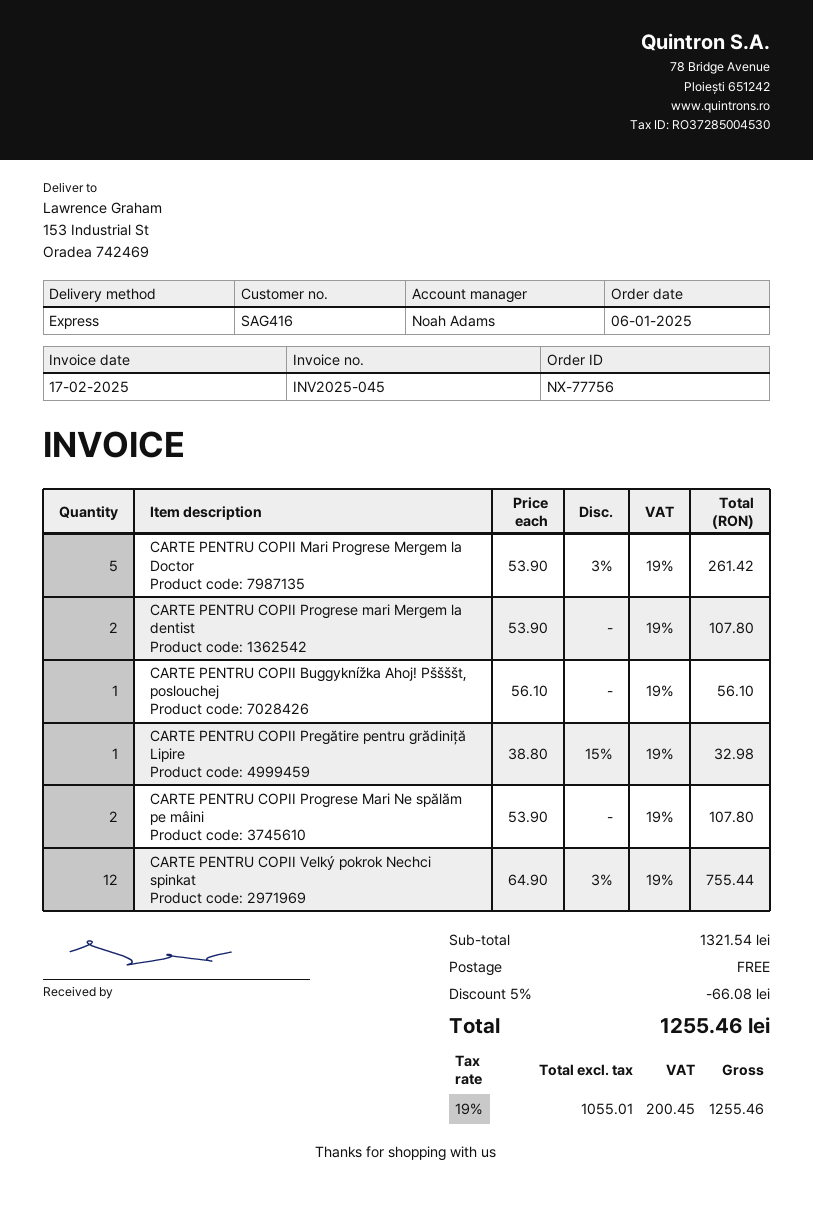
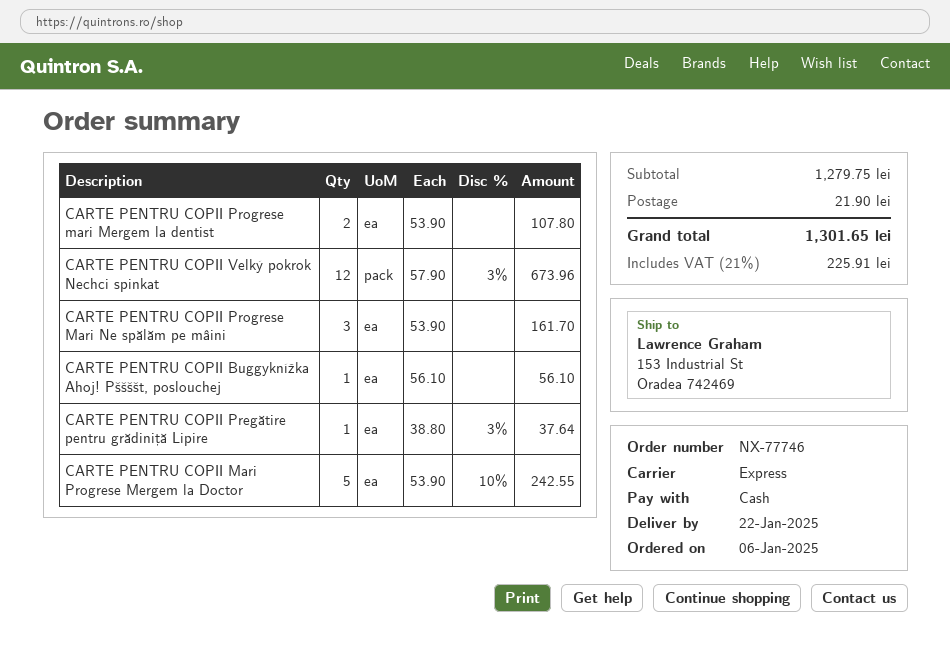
order number: NX-77756 -> NX-77746
CARTE PENTRU COPII Mari Progrese Mergem la Doctor: 5 x 53.90 - 3% = 261.42 -> 5 x 53.90 - 10% = 242.55
CARTE PENTRU COPII Pregătire pentru grădiniță Lipire: 1 x 38.80 - 15% = 32.98 -> 1 x 38.80 - 3% = 37.64
CARTE PENTRU COPII Progrese Mari Ne spălăm pe mâini: 2 x 53.90 = 107.80 -> 3 x 53.90 = 161.70
CARTE PENTRU COPII Velký pokrok Nechci spinkat: 12 x 64.90 - 3% = 755.44 -> 12 x 57.90 - 3% = 673.96
subtotal: 1321.54 -> 1279.75
discount: 5% = 66.08 -> none
shipping: 0.00 -> 21.90
tax: 19% = 200.45 -> 21% = 225.91
total: 1255.46 -> 1301.65

